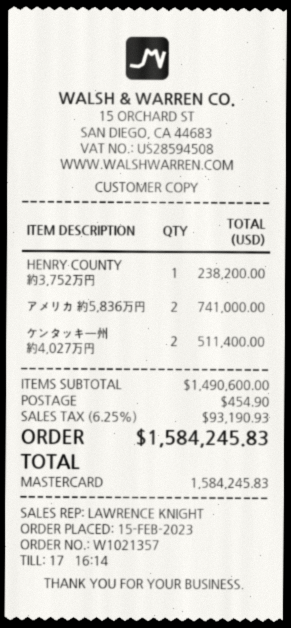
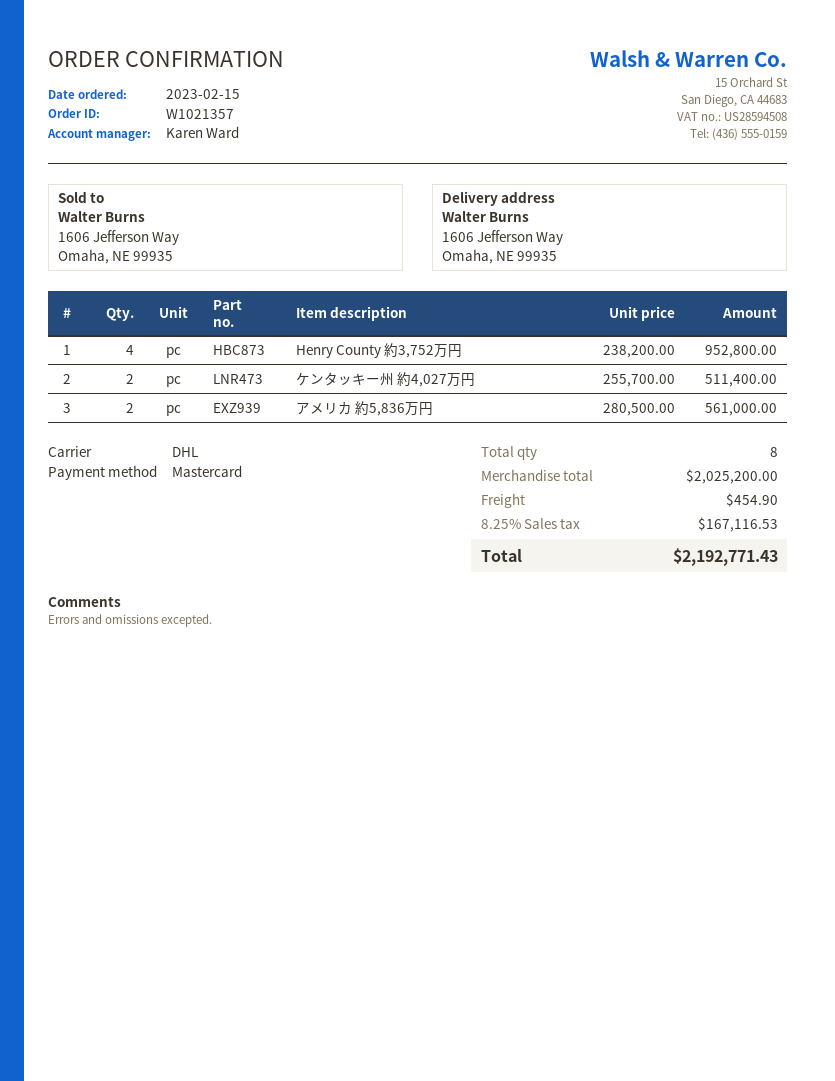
sales rep: LAWRENCE KNIGHT -> Karen Ward
HENRY COUNTY 約3,752万円: 1 for 238200.00 -> 4 for 952800.00
アメリカ 約5,836万円: 2 for 741000.00 -> 2 for 561000.00
subtotal: 1490600.00 -> 2025200.00
tax: 6.25% = 93190.93 -> 8.25% = 167116.53
total: 1584245.83 -> 2192771.43

